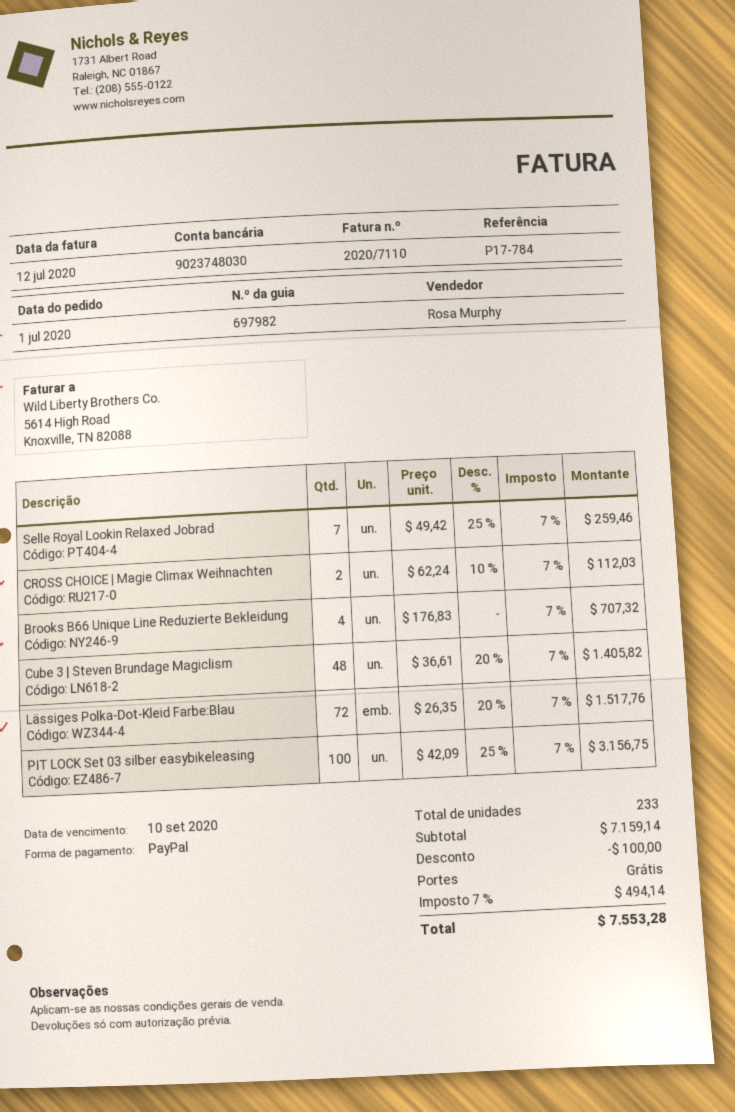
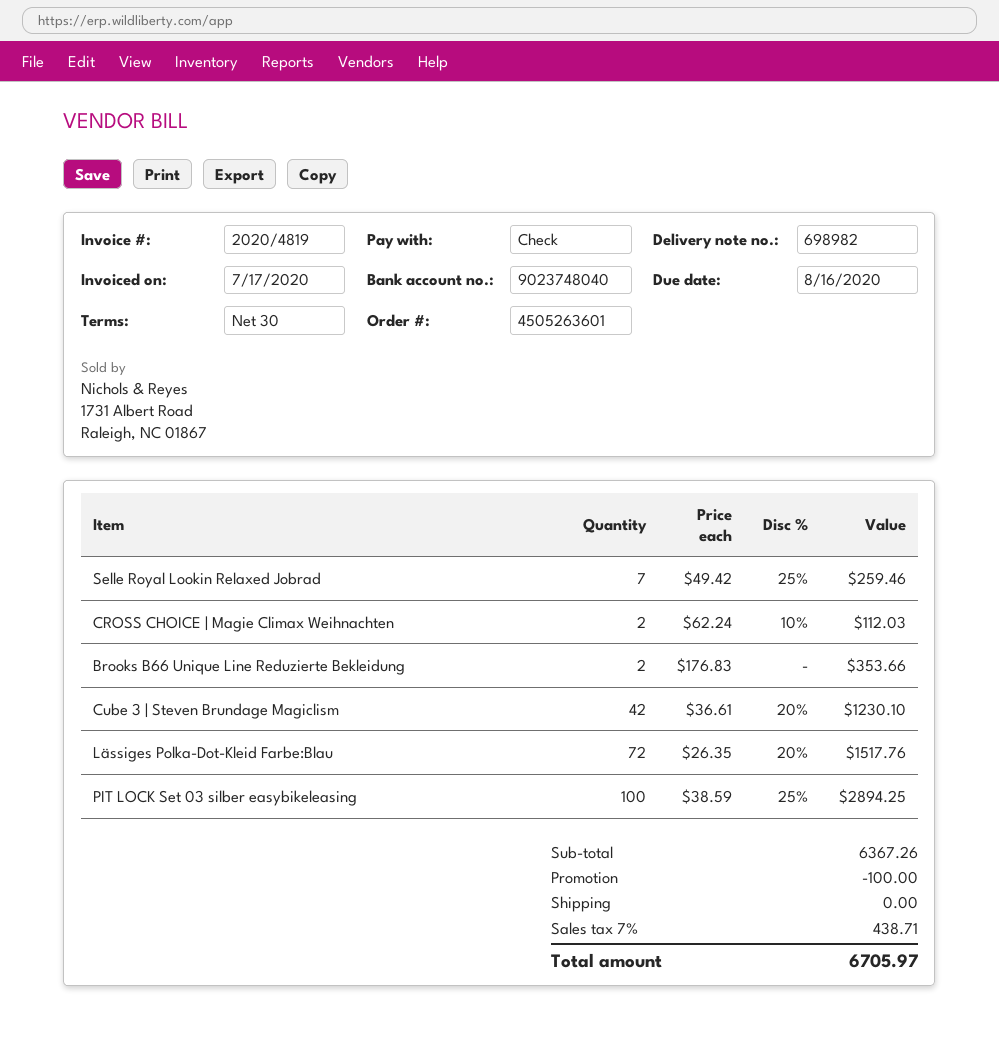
delivery note number: 697982 -> 698982
invoice number: 2020/7110 -> 2020/4819
invoice date: 2020-07-12 -> 2020-07-17
due date: 2020-09-10 -> 2020-08-16
payment method: PayPal -> cheque
bank account: 9023748030 -> 9023748040
Brooks B66 Unique Line Reduzierte Bekleidung: 4 x 176.83 = 707.32 -> 2 x 176.83 = 353.66
Cube 3 | Steven Brundage Magiclism: 48 x 36.61 - 20% = 1405.82 -> 42 x 36.61 - 20% = 1230.10
PIT LOCK Set 03 silber easybikeleasing: 100 x 42.09 - 25% = 3156.75 -> 100 x 38.59 - 25% = 2894.25
subtotal: 7159.14 -> 6367.26
tax: 7% = 494.14 -> 7% = 438.71
total: 7553.28 -> 6705.97

